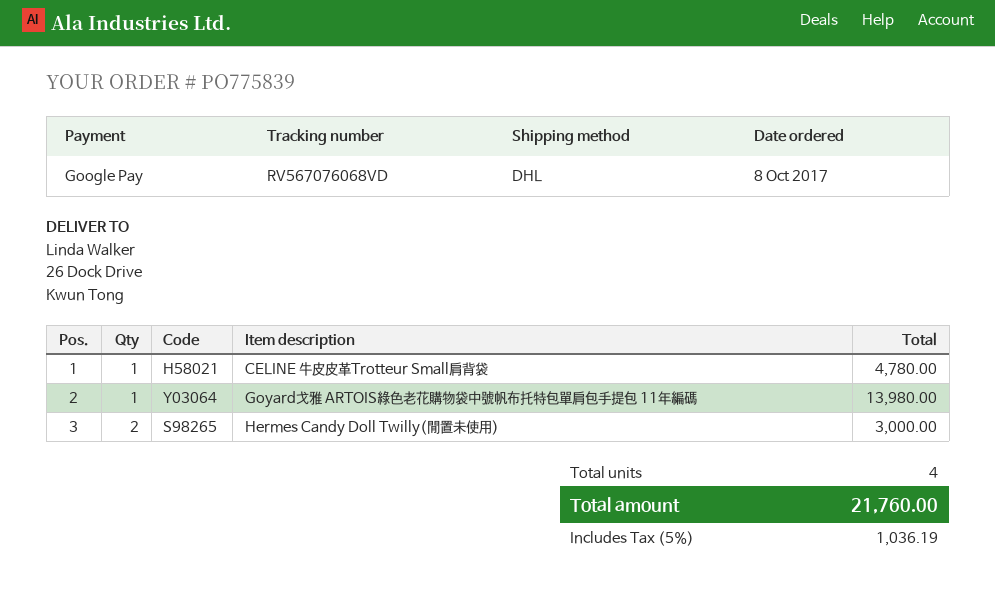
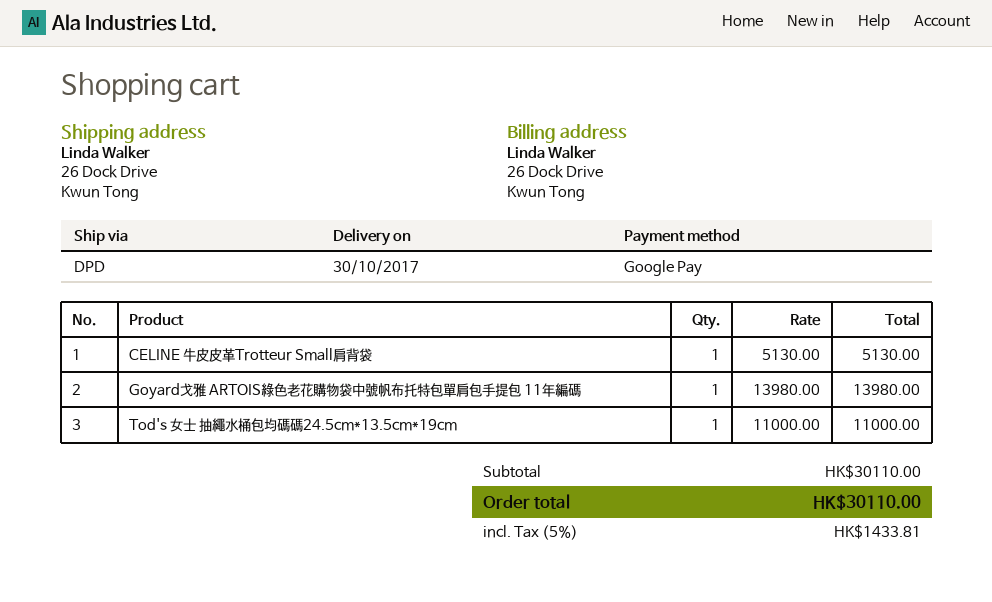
shipping method: DHL -> DPD
CELINE 牛皮皮革Trotteur Small肩背袋: 1 for 4780.00 -> 1 for 5130.00
Hermes Candy Doll Twilly(閒置未使用): 2 for 3000.00 -> none
Tod's 女士 抽繩水桶包均碼碼24.5cm*13.5cm*19cm: none -> 1 for 11000.00
tax: 5% = 1036.19 -> 5% = 1433.81
total: 21760.00 -> 30110.00

